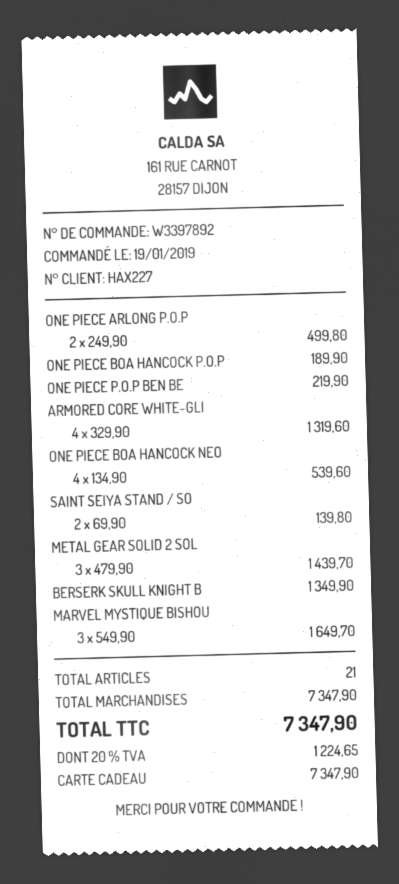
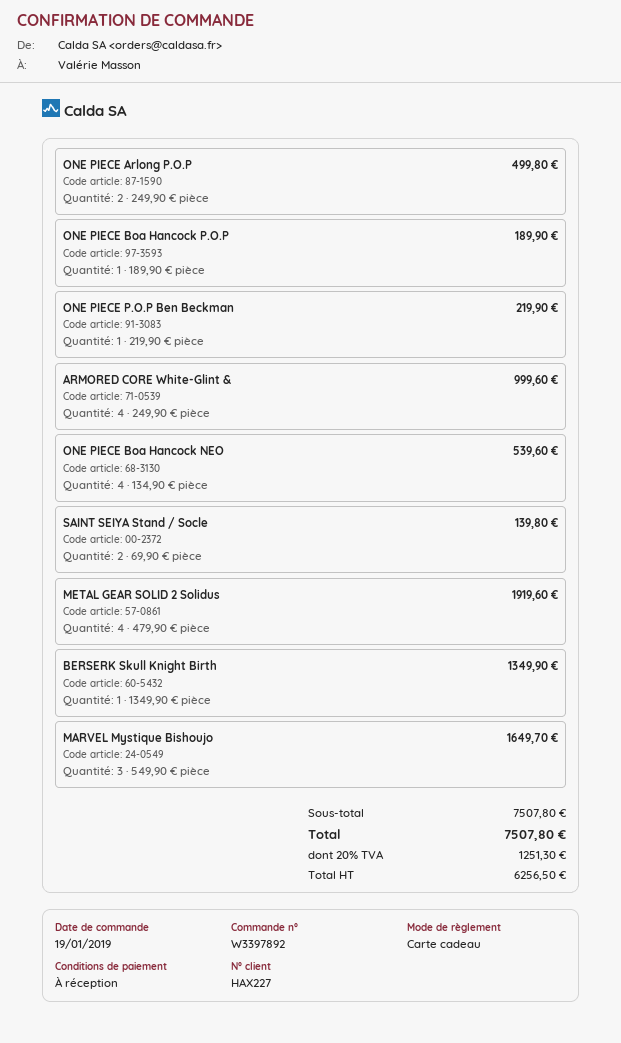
ARMORED CORE WHITE-GLI: 4 x 329.90 = 1319.60 -> 4 x 249.90 = 999.60
METAL GEAR SOLID 2 SOL: 3 x 479.90 = 1439.70 -> 4 x 479.90 = 1919.60
subtotal: 7347.90 -> 7507.80
tax: 20% = 1224.65 -> 20% = 1251.30
total: 7347.90 -> 7507.80

